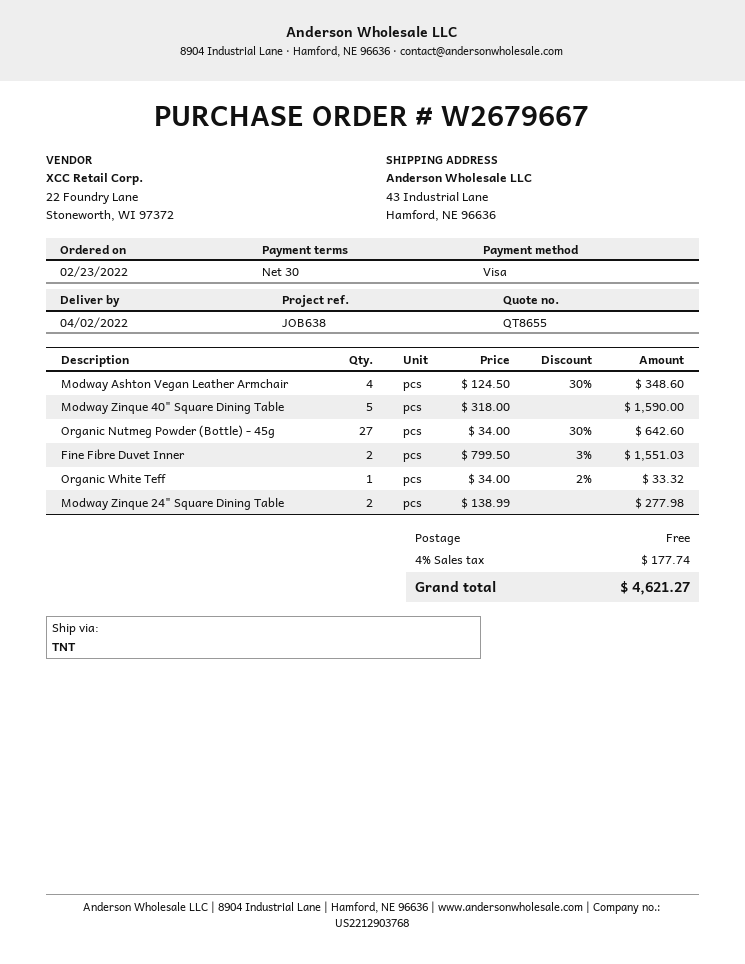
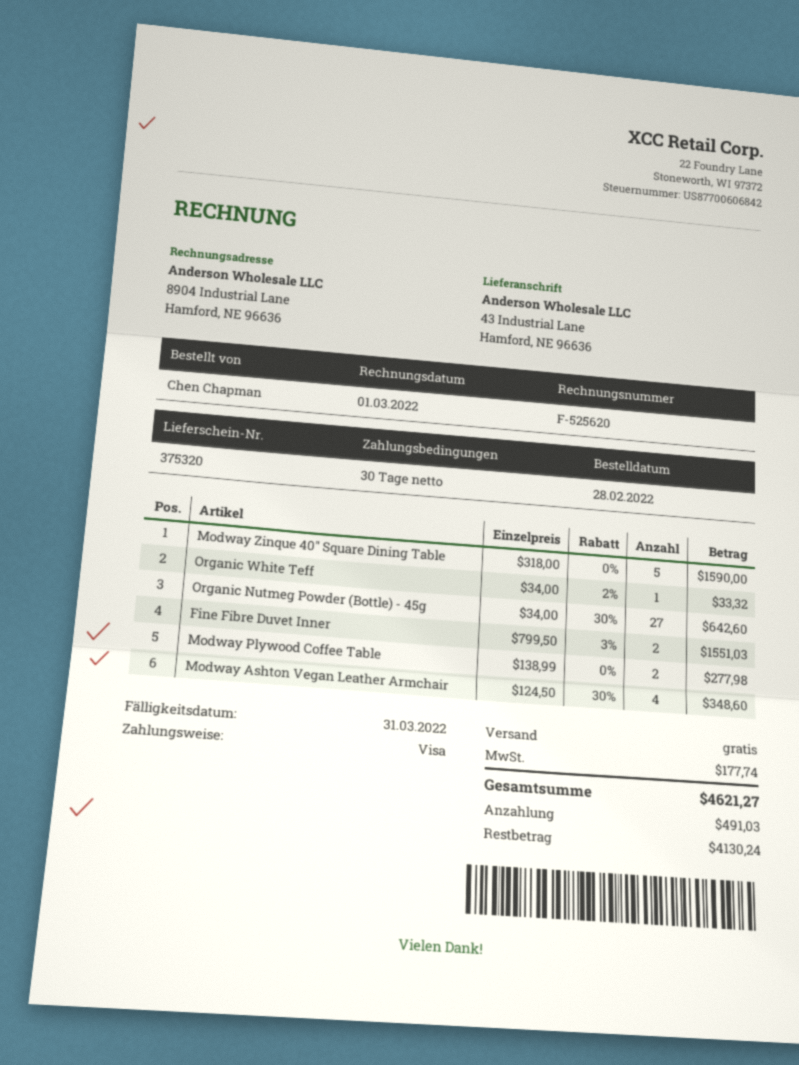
order date: 2022-02-23 -> 2022-02-28
Modway Zinque 24" Square Dining Table: 2 x 138.99 = 277.98 -> none
Modway Plywood Coffee Table: none -> 2 x 138.99 = 277.98

